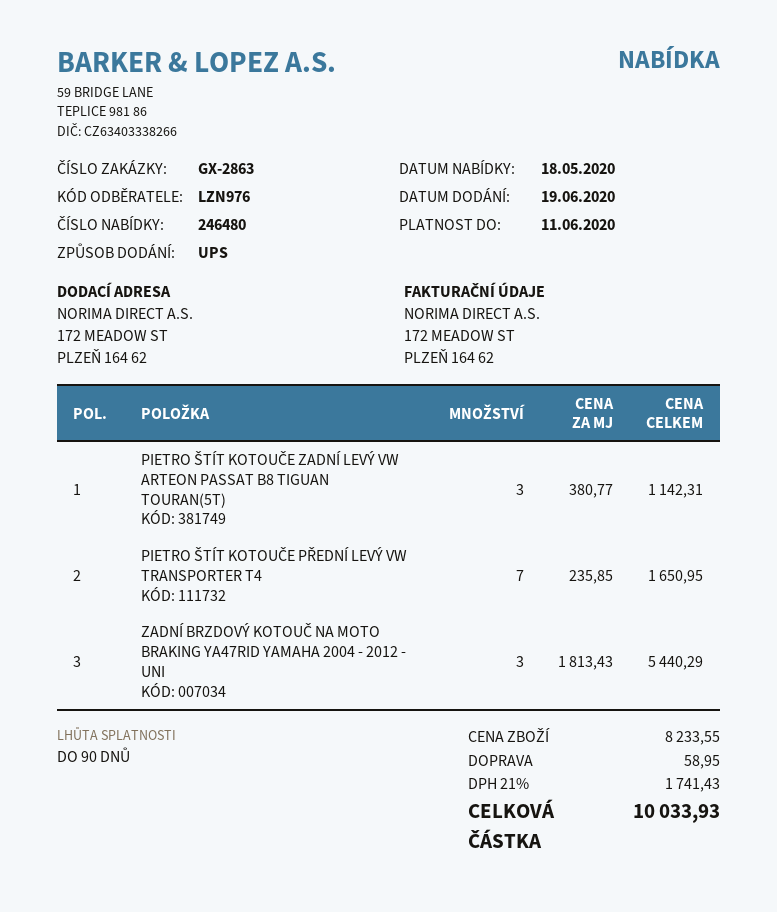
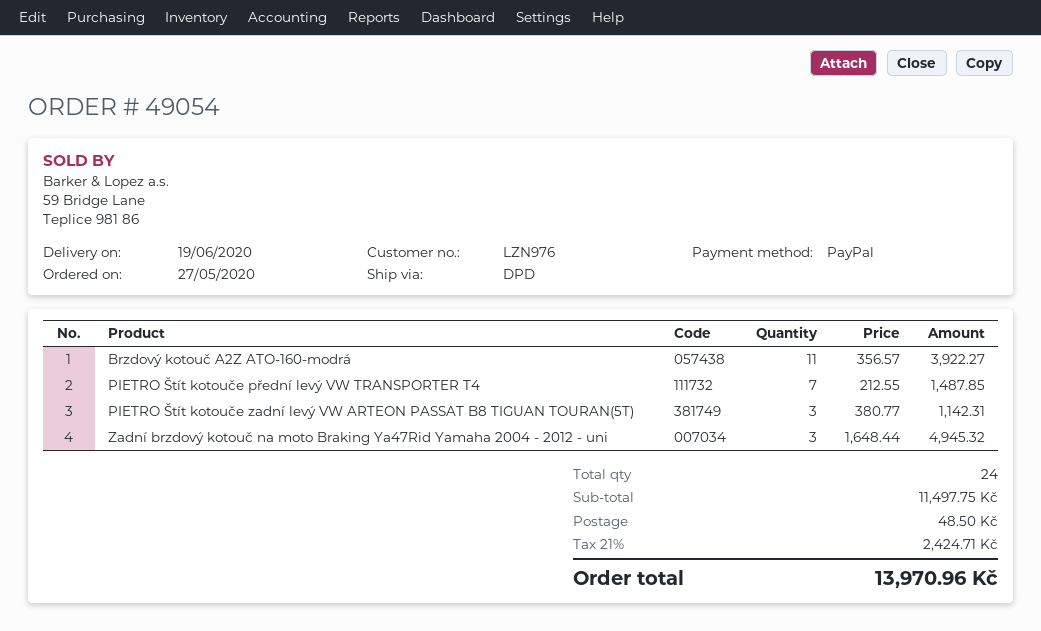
shipping method: UPS -> DPD
PIETRO ŠTÍT KOTOUČE PŘEDNÍ LEVÝ VW TRANSPORTER T4: 7 x 235.85 = 1650.95 -> 7 x 212.55 = 1487.85
ZADNÍ BRZDOVÝ KOTOUČ NA MOTO BRAKING YA47RID YAMAHA 2004 - 2012 - UNI: 3 x 1813.43 = 5440.29 -> 3 x 1648.44 = 4945.32
Brzdový kotouč A2Z ATO-160-modrá: none -> 11 x 356.57 = 3922.27
subtotal: 8233.55 -> 11497.75
shipping: 58.95 -> 48.50
tax: 21% = 1741.43 -> 21% = 2424.71
total: 10033.93 -> 13970.96

